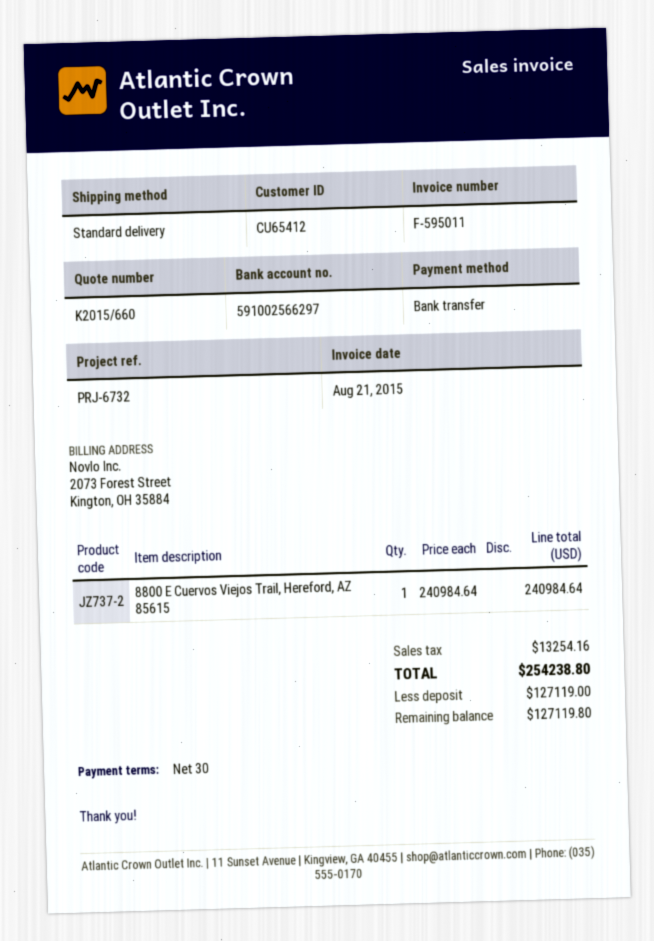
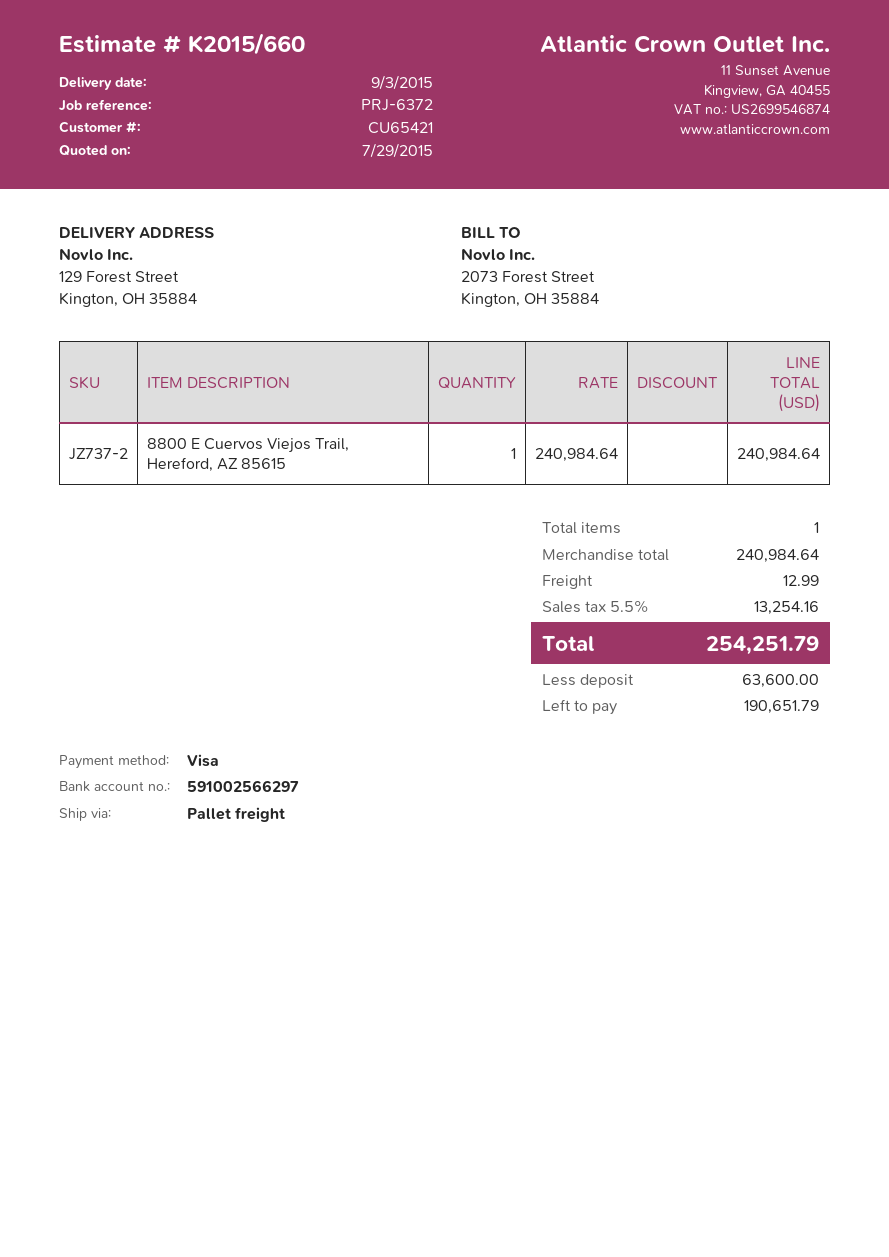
customer number: CU65412 -> CU65421
reference: PRJ-6732 -> PRJ-6372
payment method: bank transfer -> Visa
shipping method: standard -> pallet freight
shipping: none -> 12.99
total: 254238.80 -> 254251.79
deposit: 127119.00 -> 63600.00
balance: 127119.80 -> 190651.79

